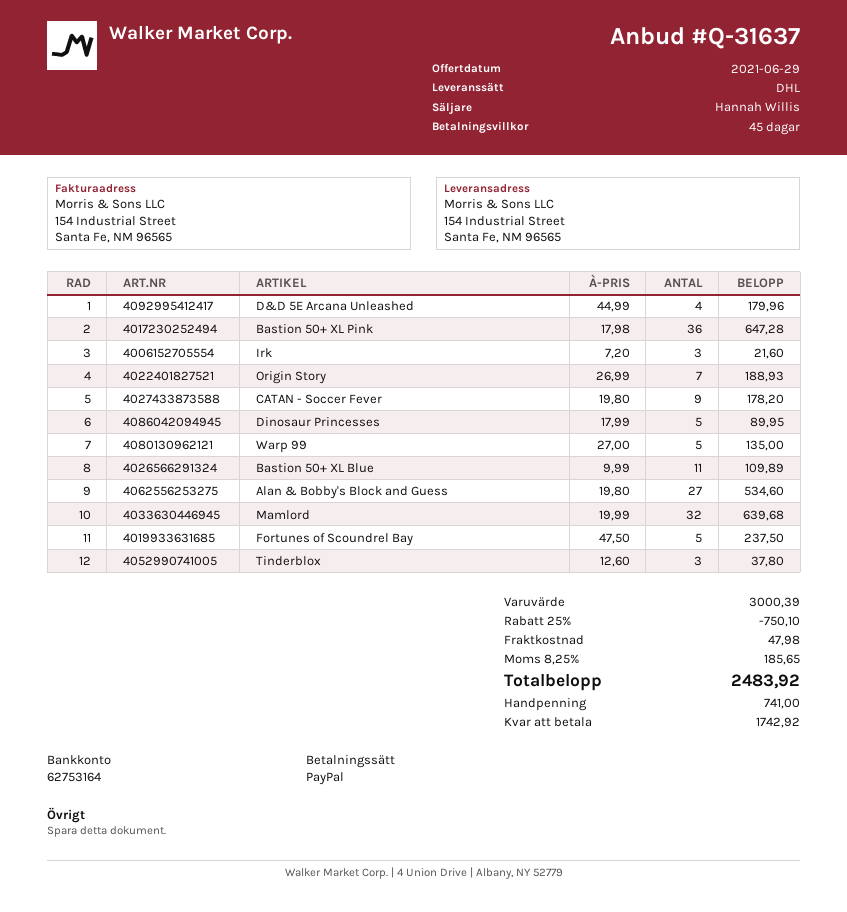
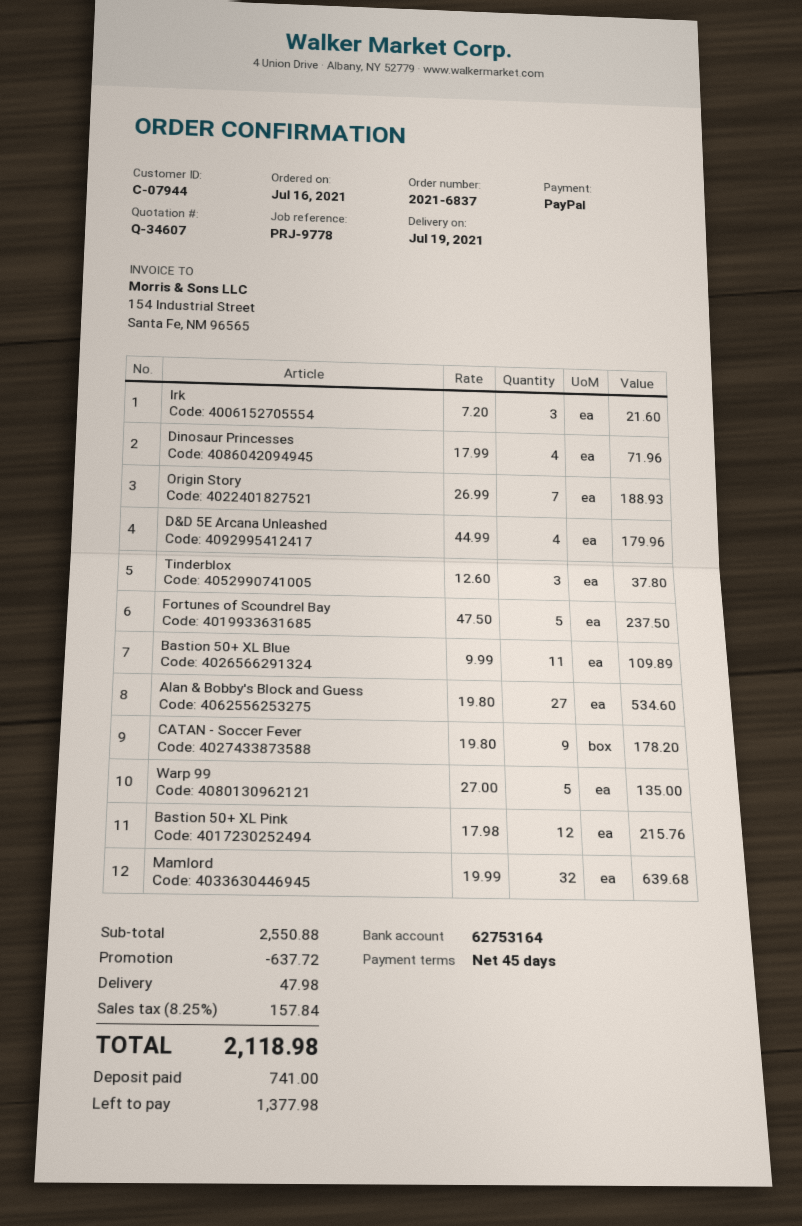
quote number: Q-31637 -> Q-34607
Bastion 50+ XL Pink: 36 x 17.98 = 647.28 -> 12 x 17.98 = 215.76
Dinosaur Princesses: 5 x 17.99 = 89.95 -> 4 x 17.99 = 71.96
subtotal: 3000.39 -> 2550.88
discount: 750.10 -> 637.72
tax: 8.25% = 185.65 -> 8.25% = 157.84
total: 2483.92 -> 2118.98
balance: 1742.92 -> 1377.98

